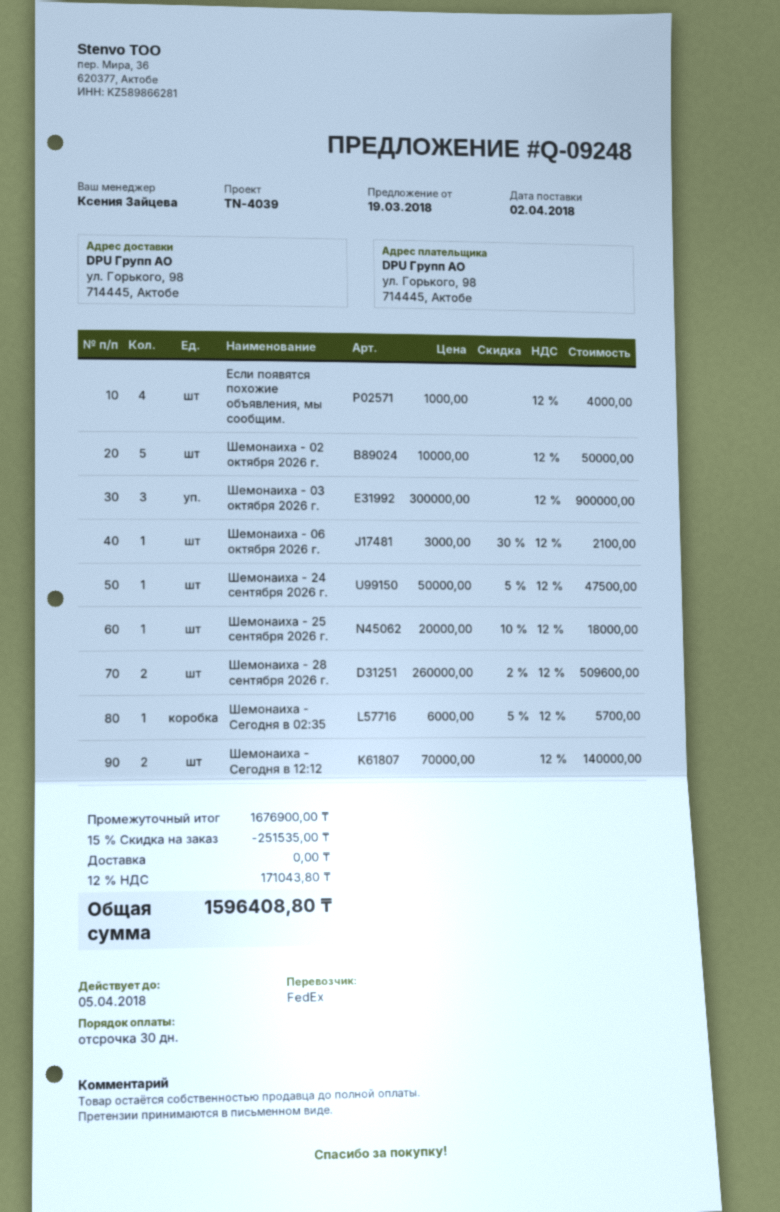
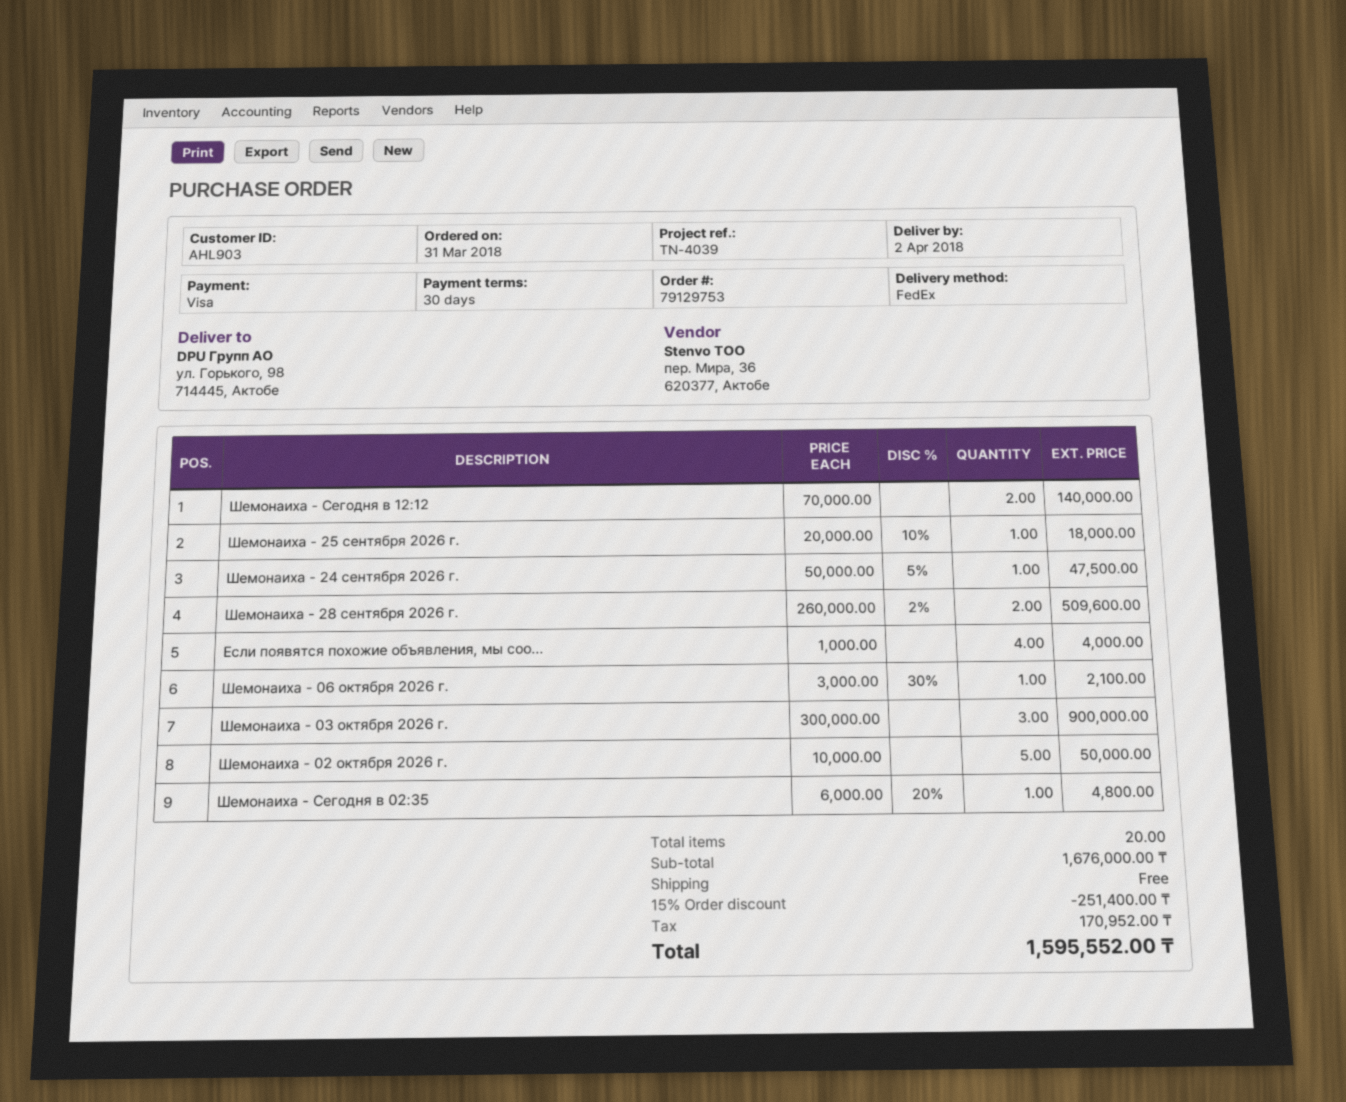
Шемонаиха - Сегодня в 02:35: 1 x 6000.00 - 5% = 5700.00 -> 1 x 6000.00 - 20% = 4800.00
subtotal: 1676900.00 -> 1676000.00
discount: 15% = 251535.00 -> 15% = 251400.00
tax: 171043.80 -> 170952.00
total: 1596408.80 -> 1595552.00

